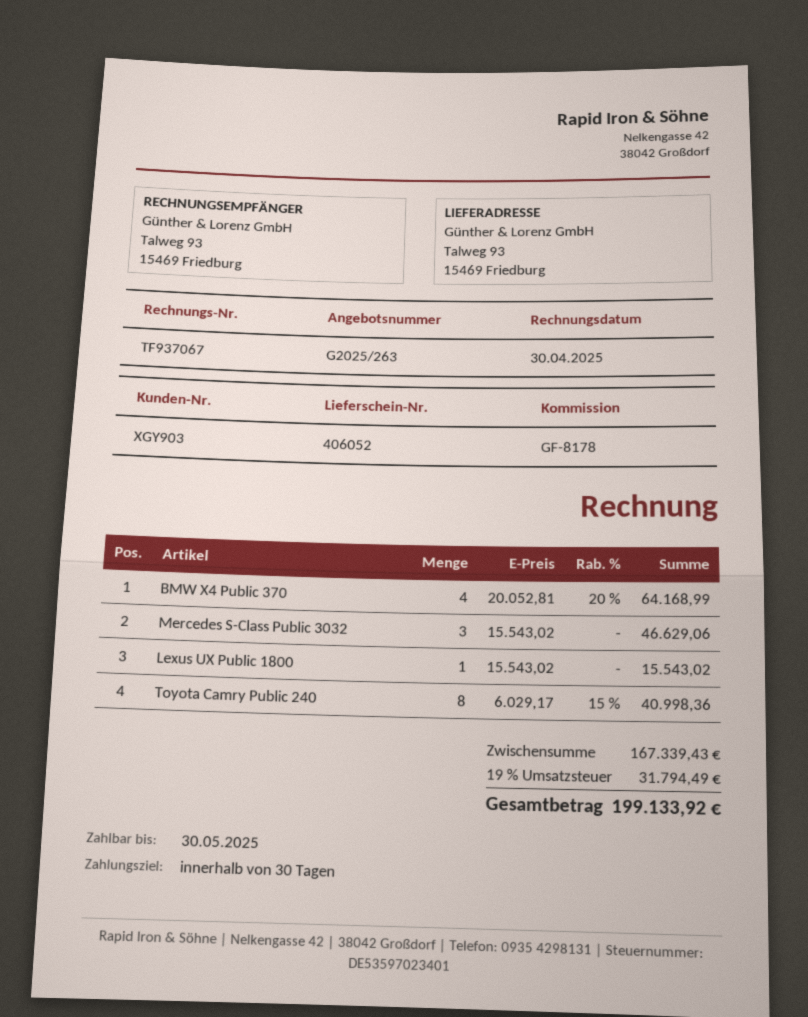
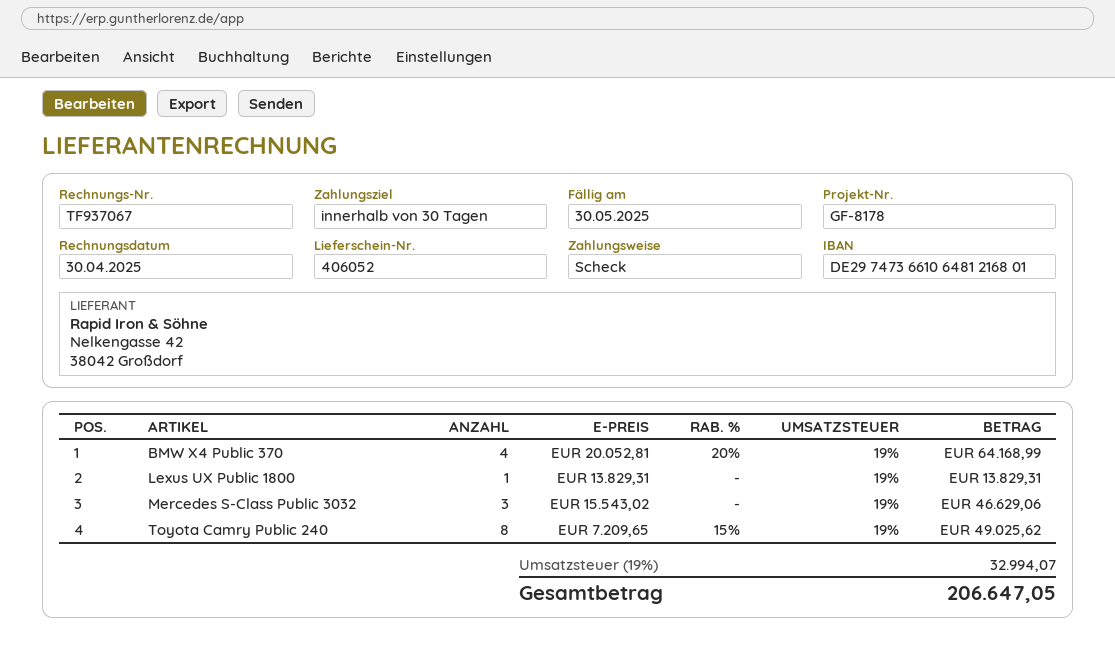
Lexus UX Public 1800: 1 x 15543.02 = 15543.02 -> 1 x 13829.31 = 13829.31
Toyota Camry Public 240: 8 x 6029.17 - 15% = 40998.36 -> 8 x 7209.65 - 15% = 49025.62
tax: 19% = 31794.49 -> 19% = 32994.07
total: 199133.92 -> 206647.05

